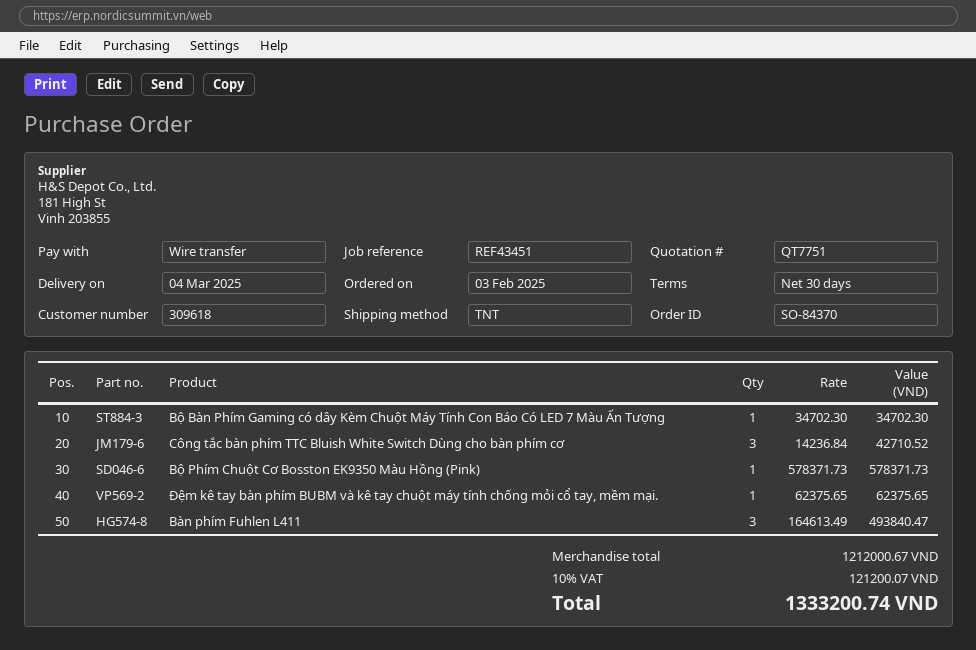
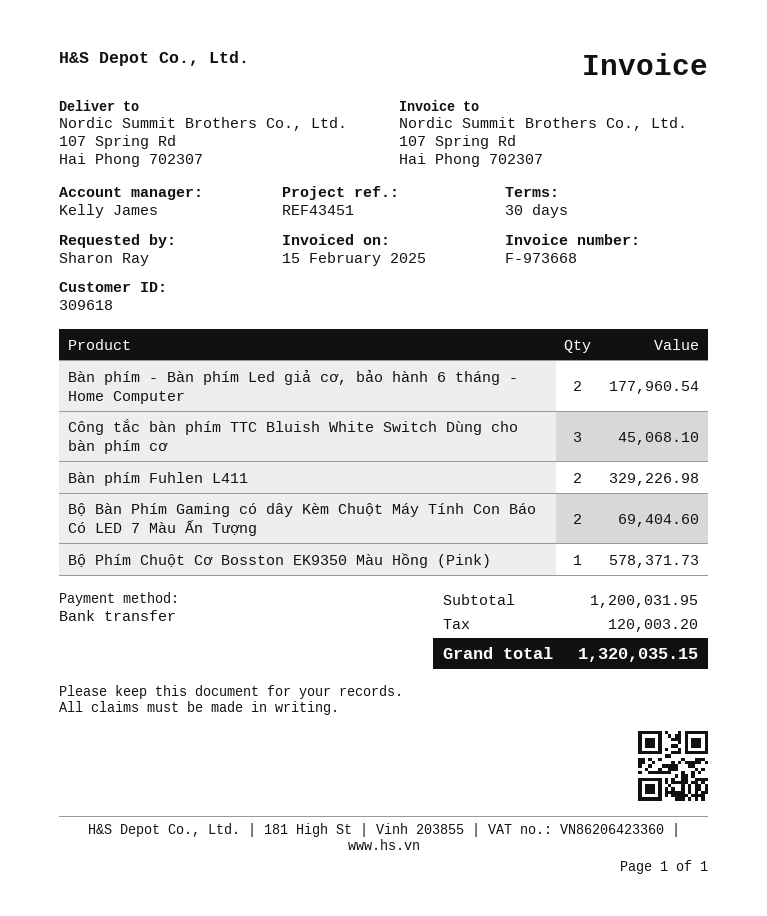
Bộ Bàn Phím Gaming có dây Kèm Chuột Máy Tính Con Báo Có LED 7 Màu Ấn Tượng: 1 for 34702.30 -> 2 for 69404.60
Công tắc bàn phím TTC Bluish White Switch Dùng cho bàn phím cơ: 3 for 42710.52 -> 3 for 45068.10
Đệm kê tay bàn phím BUBM và kê tay chuột máy tính chống mỏi cổ tay, mềm mại.: 1 for 62375.65 -> none
Bàn phím Fuhlen L411: 3 for 493840.47 -> 2 for 329226.98
Bàn phím - Bàn phím Led giả cơ, bảo hành 6 tháng - Home Computer: none -> 2 for 177960.54
subtotal: 1212000.67 -> 1200031.95
tax: 121200.07 -> 120003.20
total: 1333200.74 -> 1320035.15

